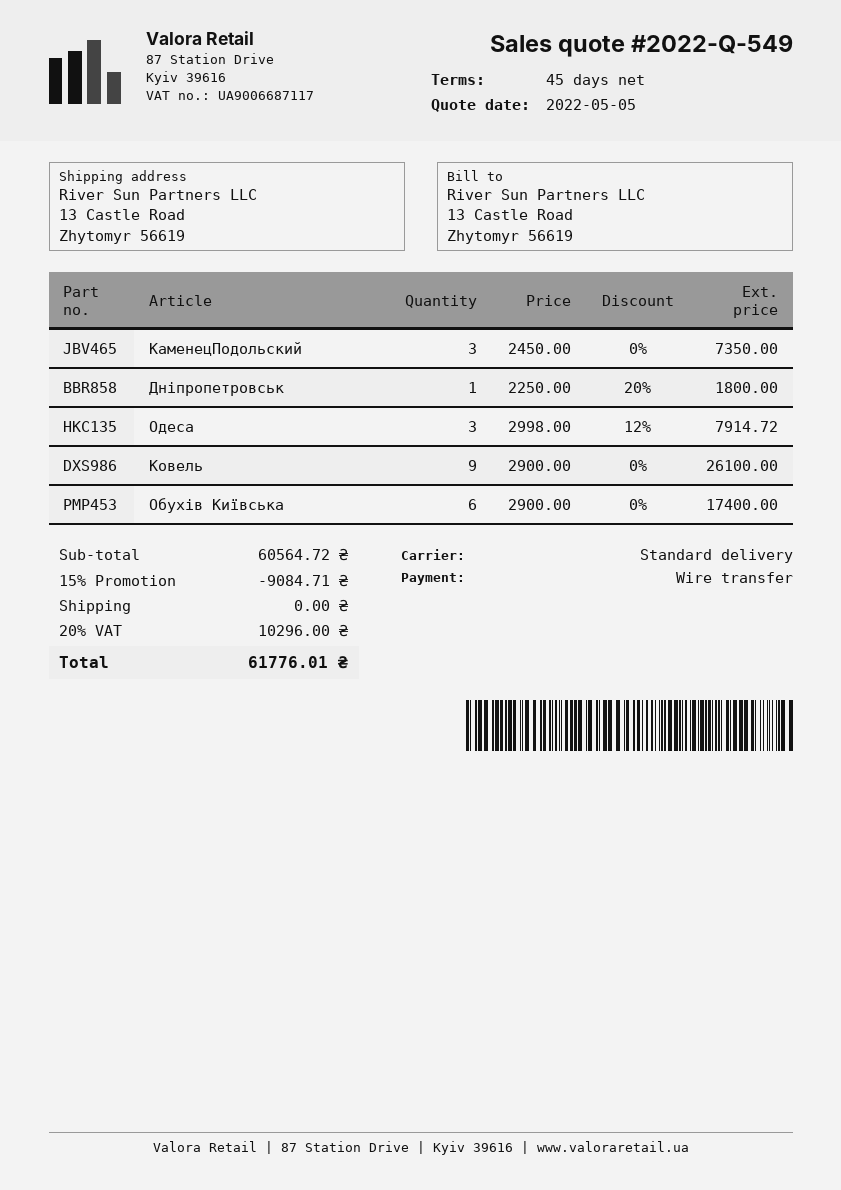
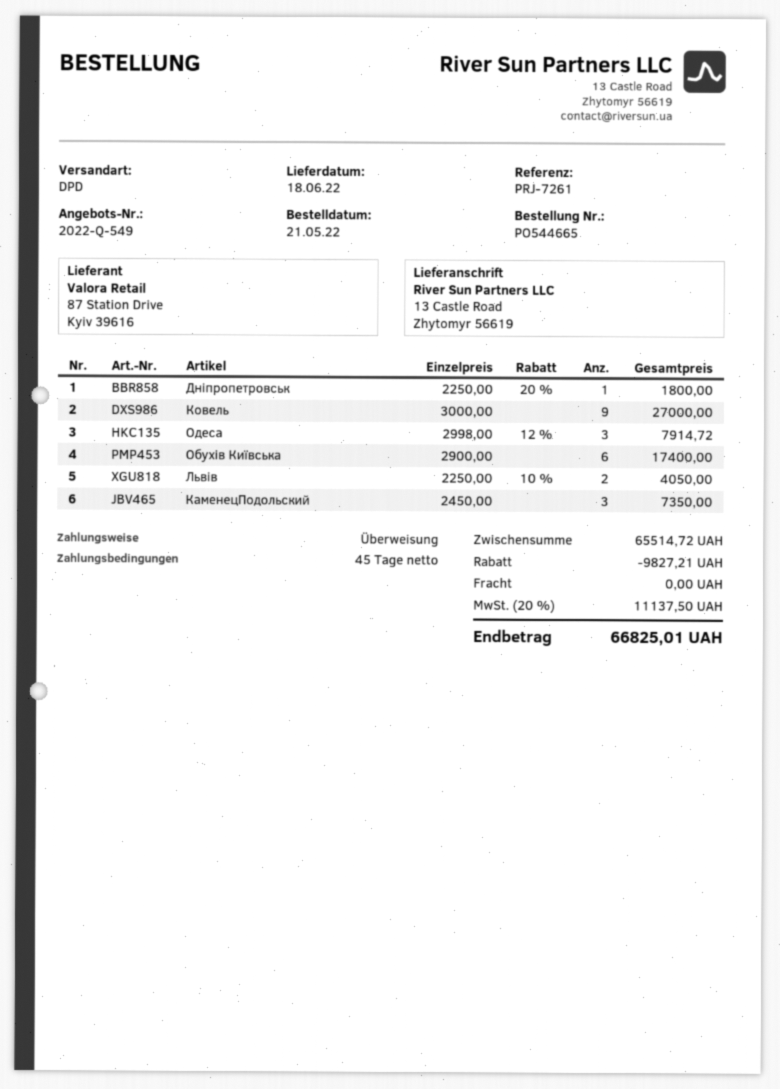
shipping method: standard -> DPD
Ковель: 9 x 2900.00 = 26100.00 -> 9 x 3000.00 = 27000.00
Львів: none -> 2 x 2250.00 - 10% = 4050.00
subtotal: 60564.72 -> 65514.72
discount: 9084.71 -> 9827.21
tax: 20% = 10296.00 -> 20% = 11137.50
total: 61776.01 -> 66825.01

